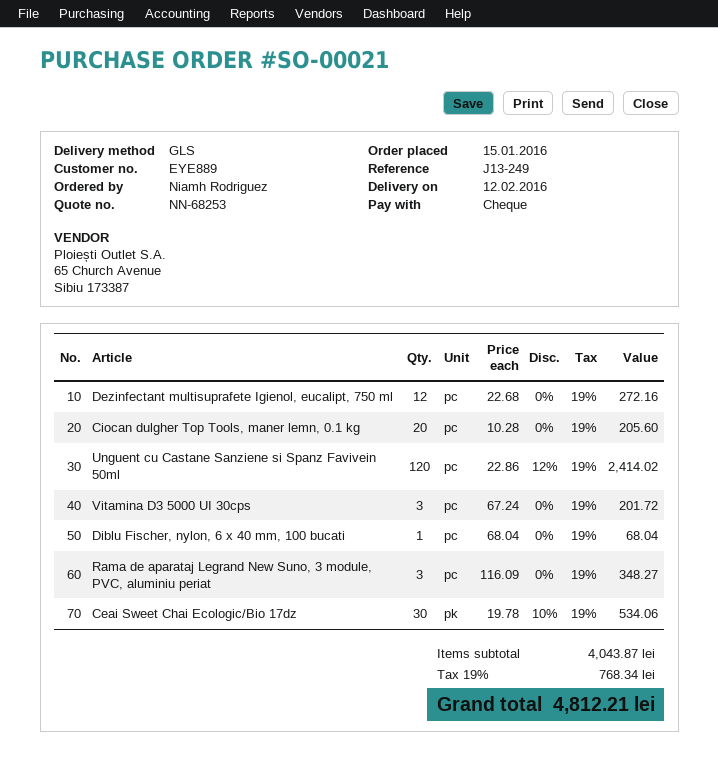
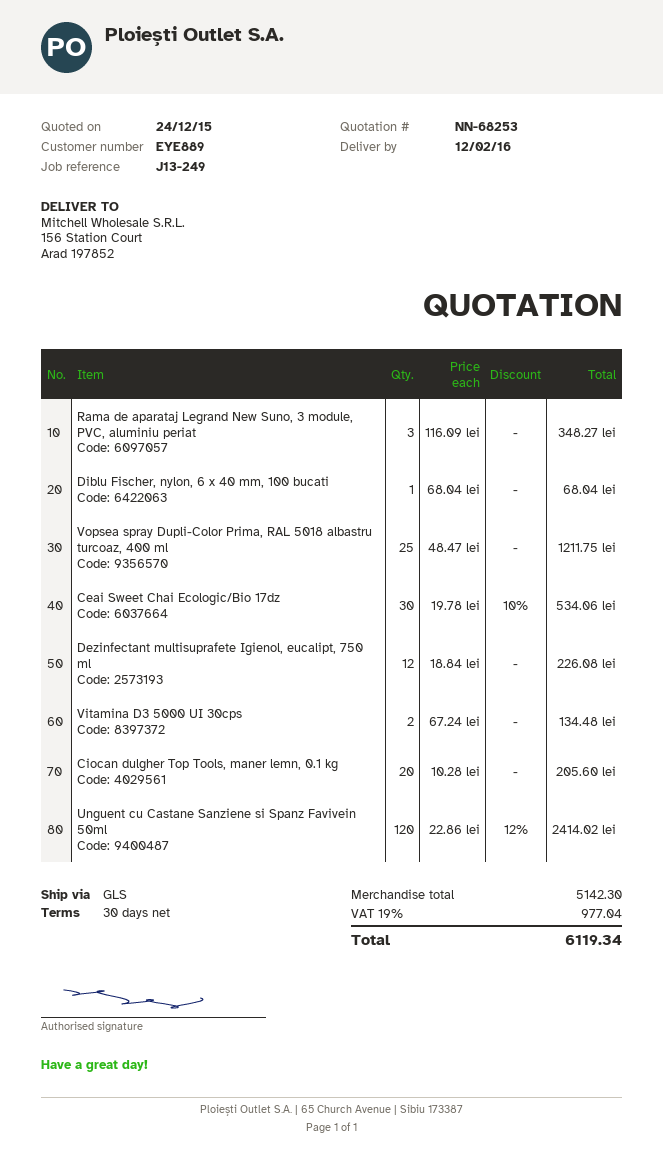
Dezinfectant multisuprafete Igienol, eucalipt, 750 ml: 12 x 22.68 = 272.16 -> 12 x 18.84 = 226.08
Vitamina D3 5000 UI 30cps: 3 x 67.24 = 201.72 -> 2 x 67.24 = 134.48
Vopsea spray Dupli-Color Prima, RAL 5018 albastru turcoaz, 400 ml: none -> 25 x 48.47 = 1211.75
subtotal: 4043.87 -> 5142.30
tax: 19% = 768.34 -> 19% = 977.04
total: 4812.21 -> 6119.34

